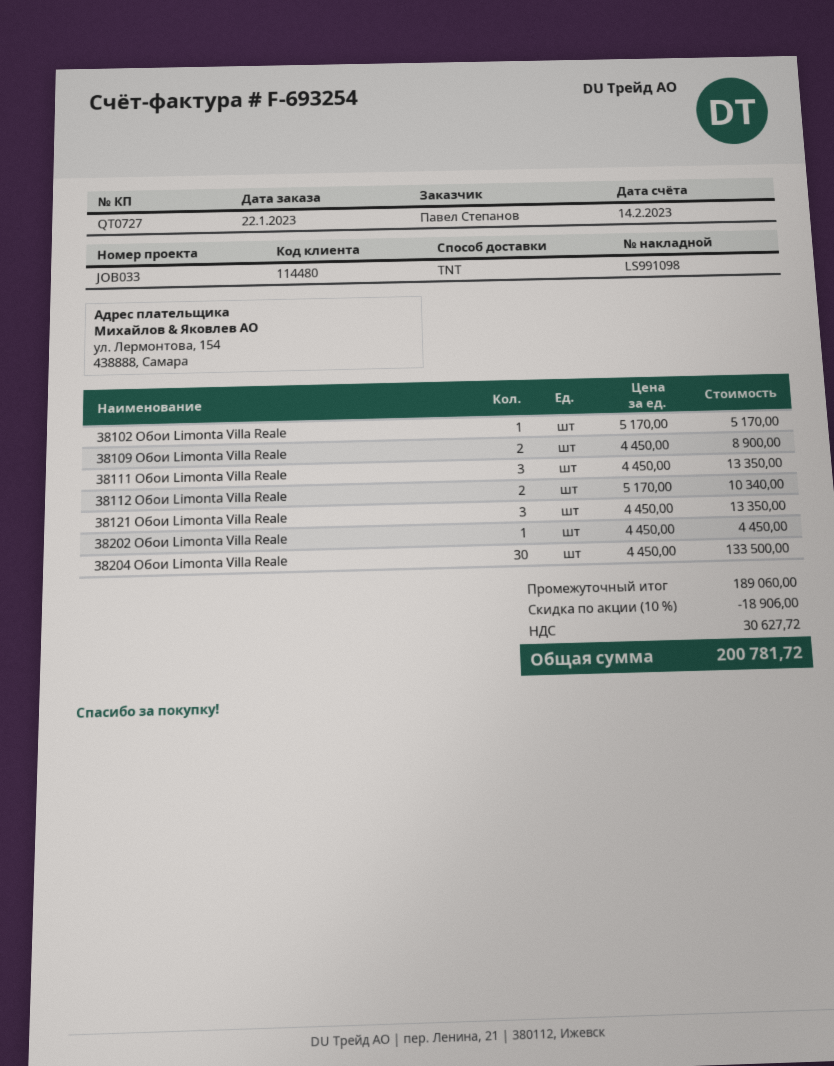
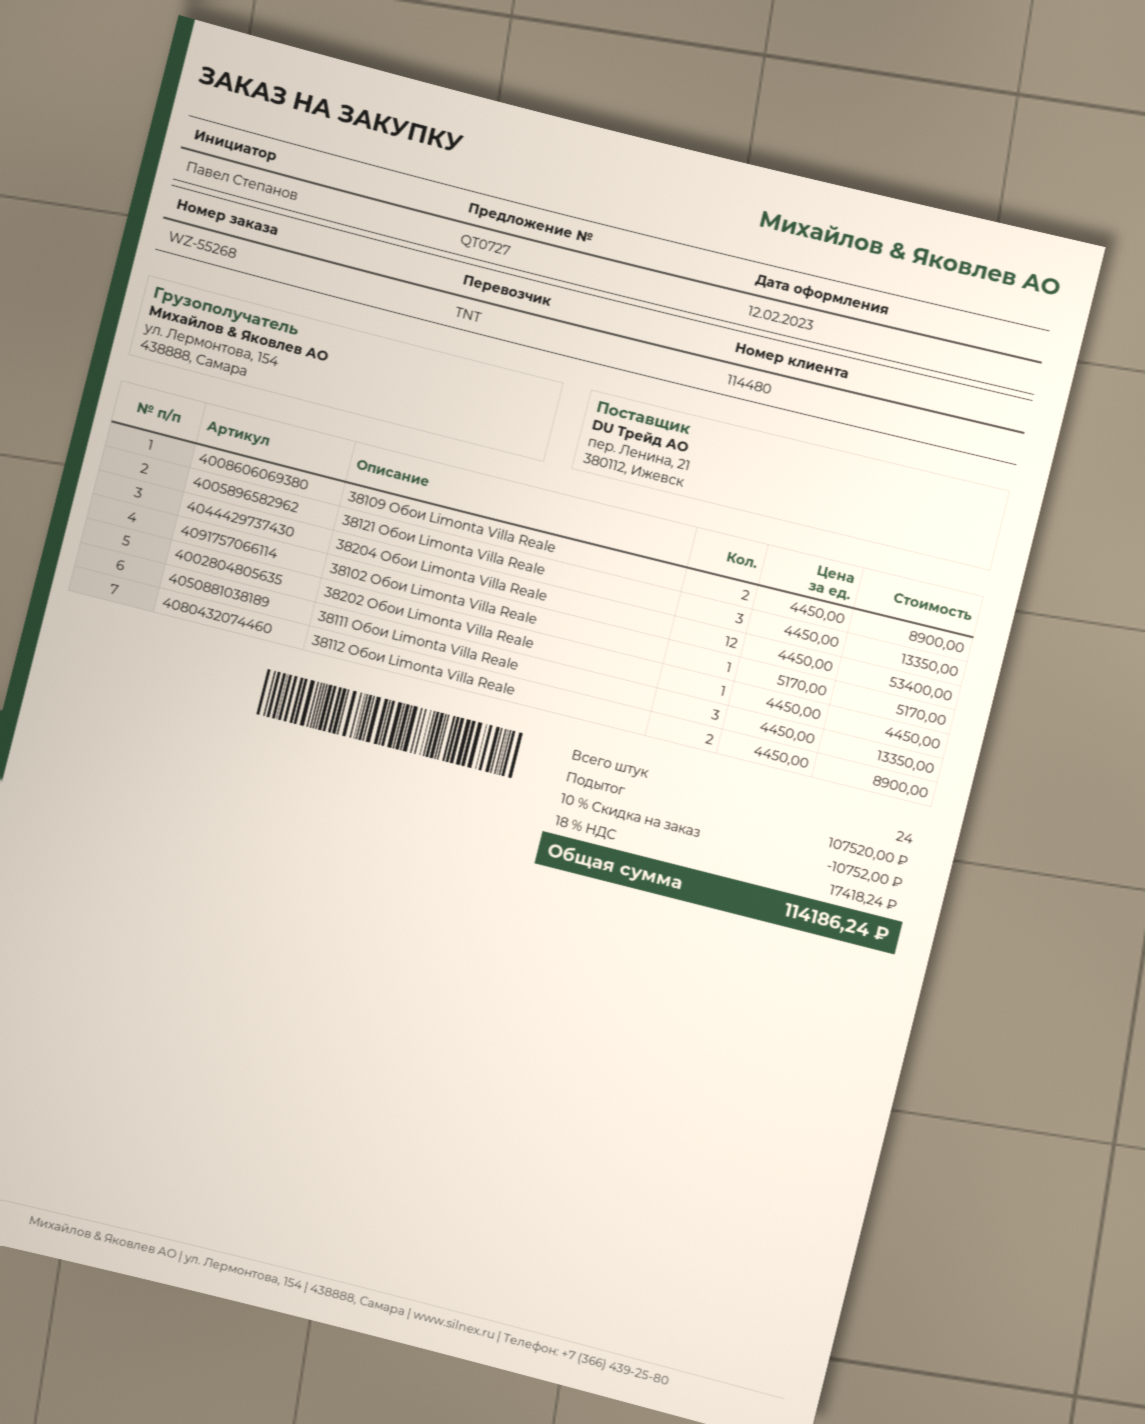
order date: 2023-01-22 -> 2023-02-12
38112 Обои Limonta Villa Reale: 2 x 5170.00 = 10340.00 -> 2 x 4450.00 = 8900.00
38204 Обои Limonta Villa Reale: 30 x 4450.00 = 133500.00 -> 12 x 4450.00 = 53400.00
subtotal: 189060.00 -> 107520.00
discount: 10% = 18906.00 -> 10% = 10752.00
tax: 30627.72 -> 17418.24
total: 200781.72 -> 114186.24

